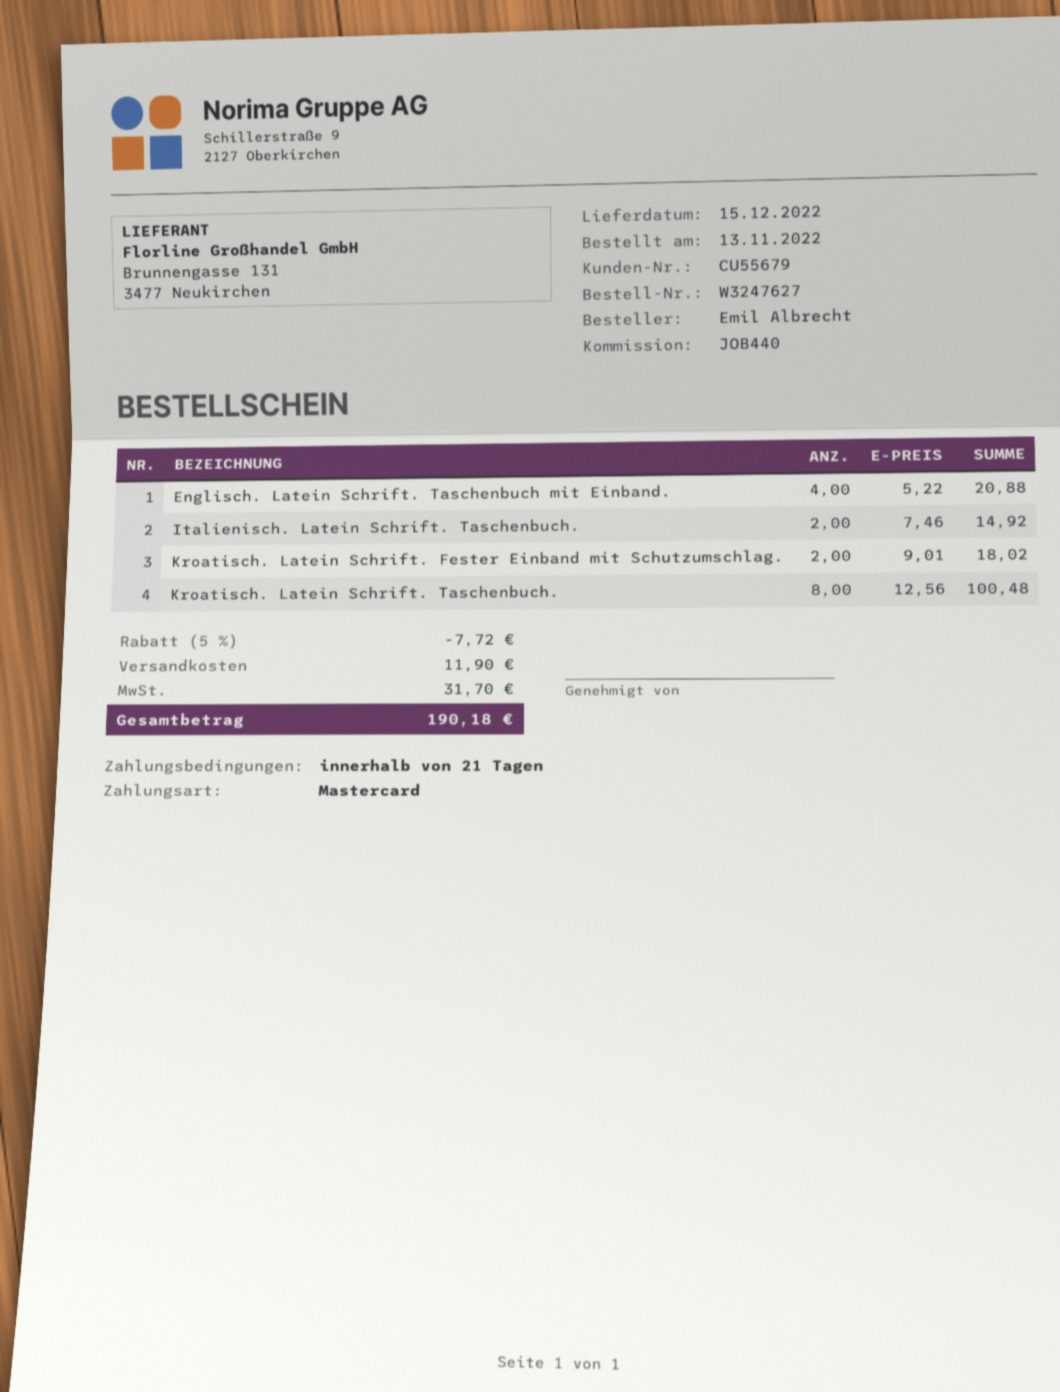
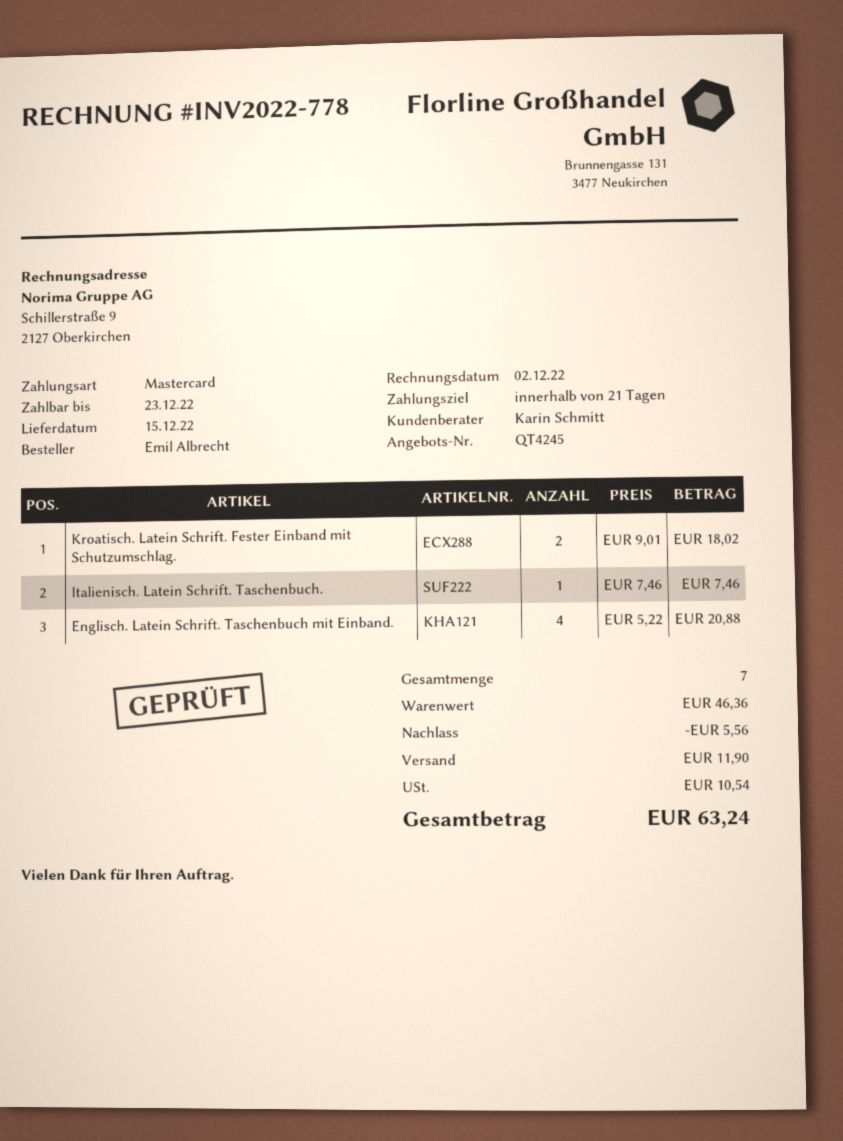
Italienisch. Latein Schrift. Taschenbuch.: 2 x 7.46 = 14.92 -> 1 x 7.46 = 7.46
Kroatisch. Latein Schrift. Taschenbuch.: 8 x 12.56 = 100.48 -> none
discount: 7.72 -> 5.56
tax: 31.70 -> 10.54
total: 190.18 -> 63.24

